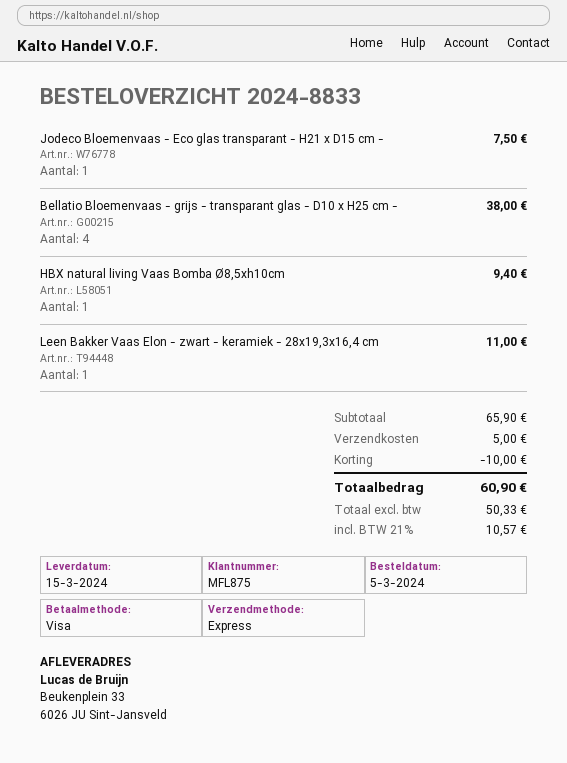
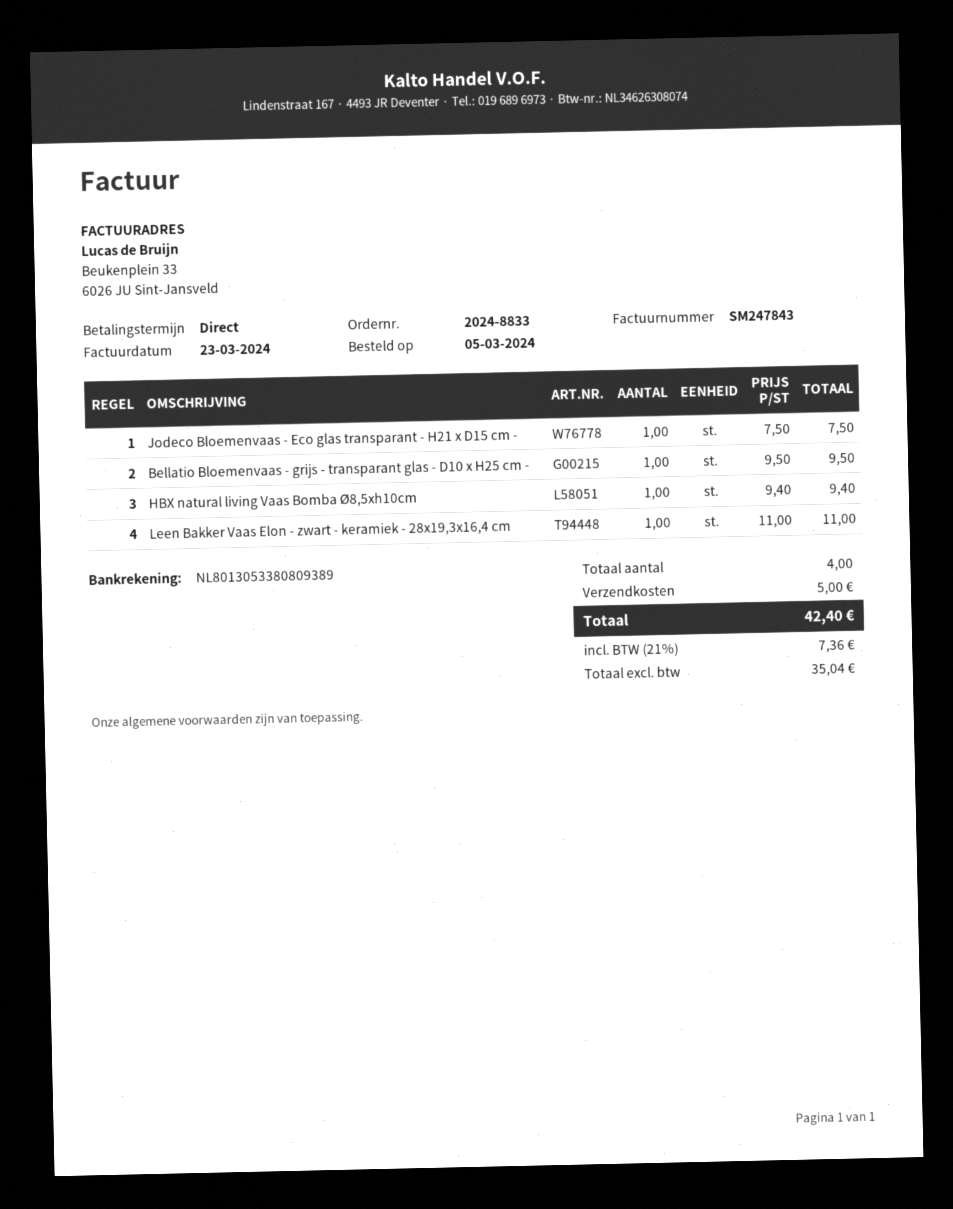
Bellatio Bloemenvaas - grijs - transparant glas - D10 x H25 cm -: 4 for 38.00 -> 1 for 9.50
discount: 10.00 -> none
net: 50.33 -> 35.04
tax: 21% = 10.57 -> 21% = 7.36
total: 60.90 -> 42.40

